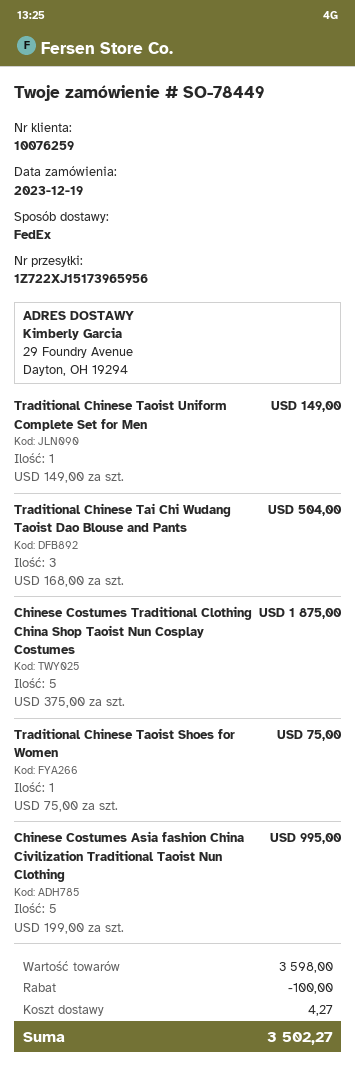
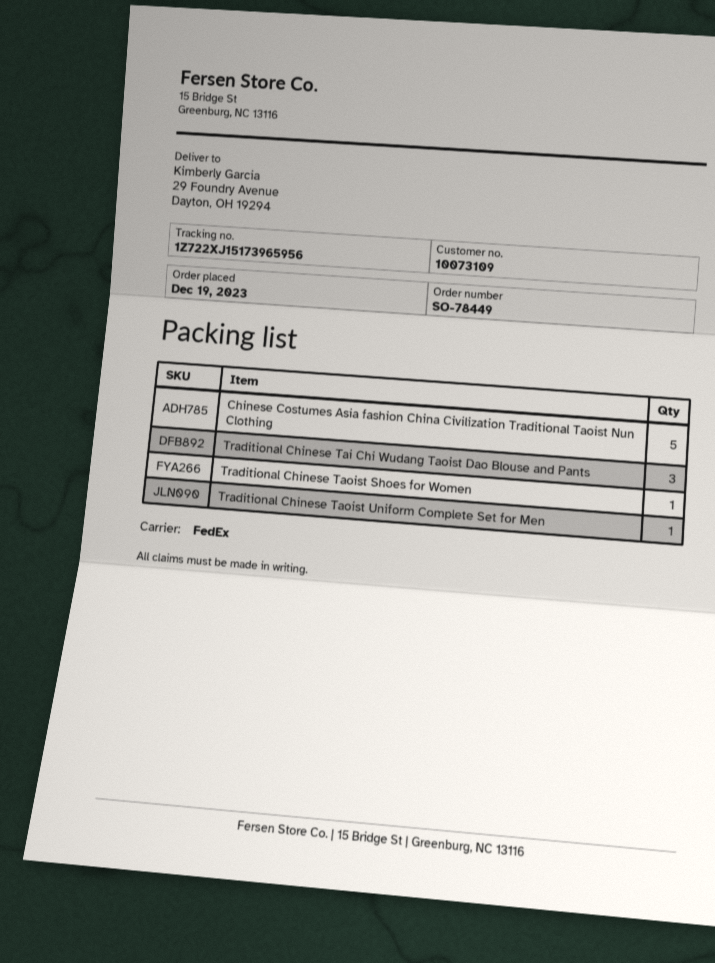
customer number: 10076259 -> 10073109
Chinese Costumes Traditional Clothing China Shop Taoist Nun Cosplay Costumes: 5 -> none

